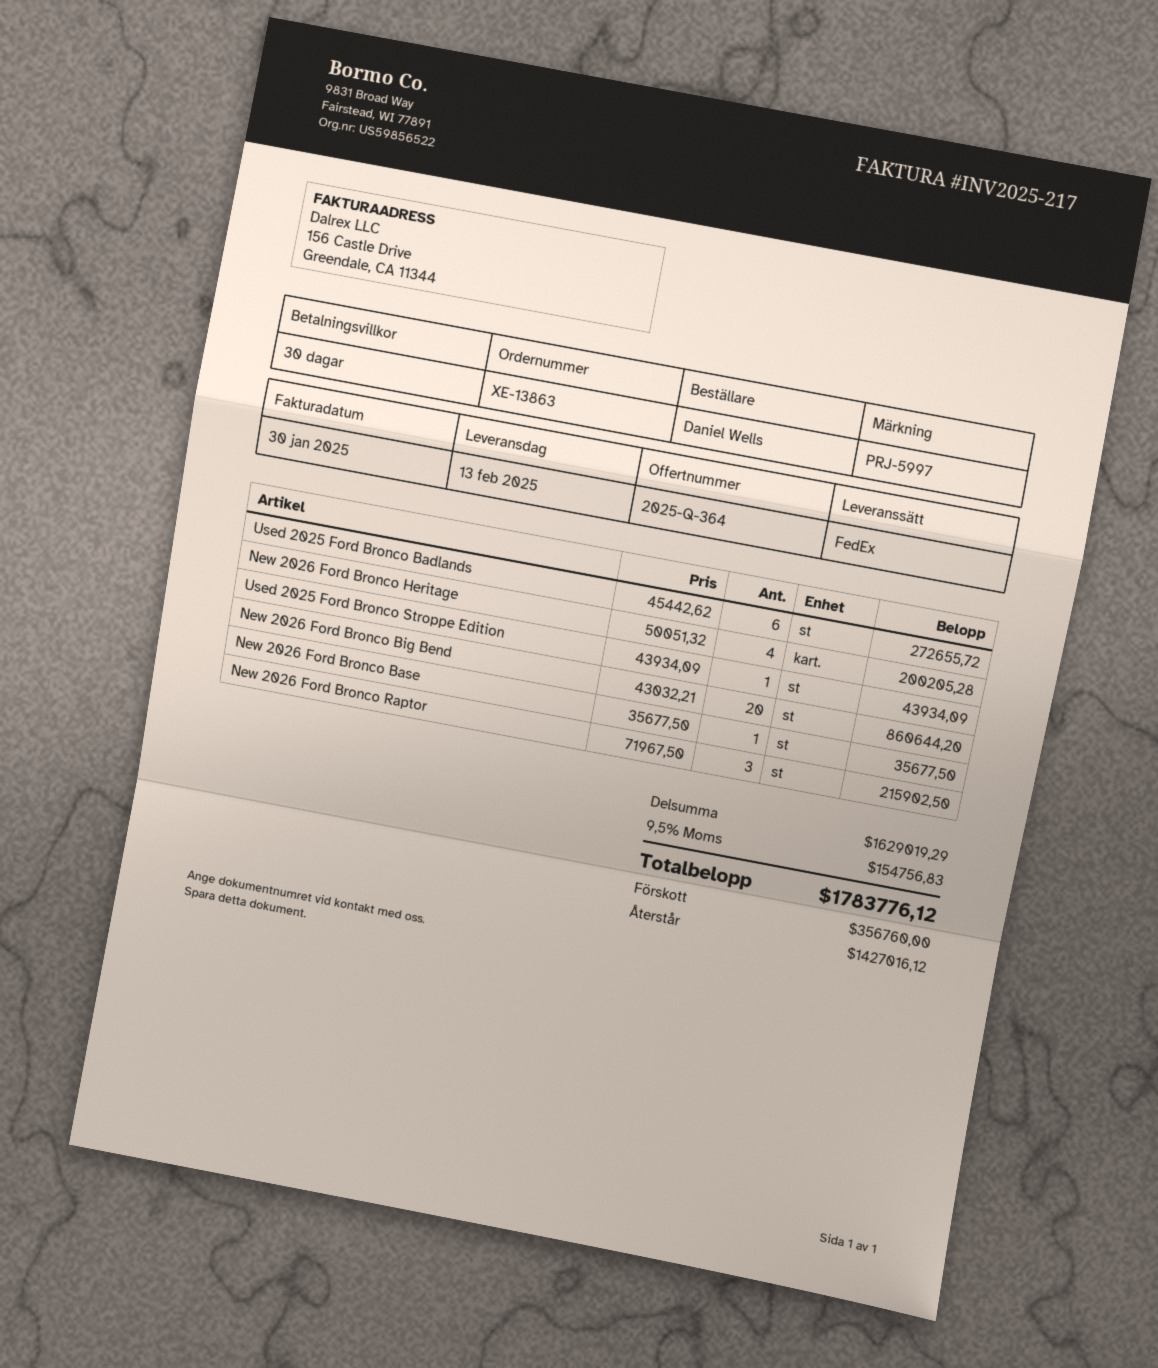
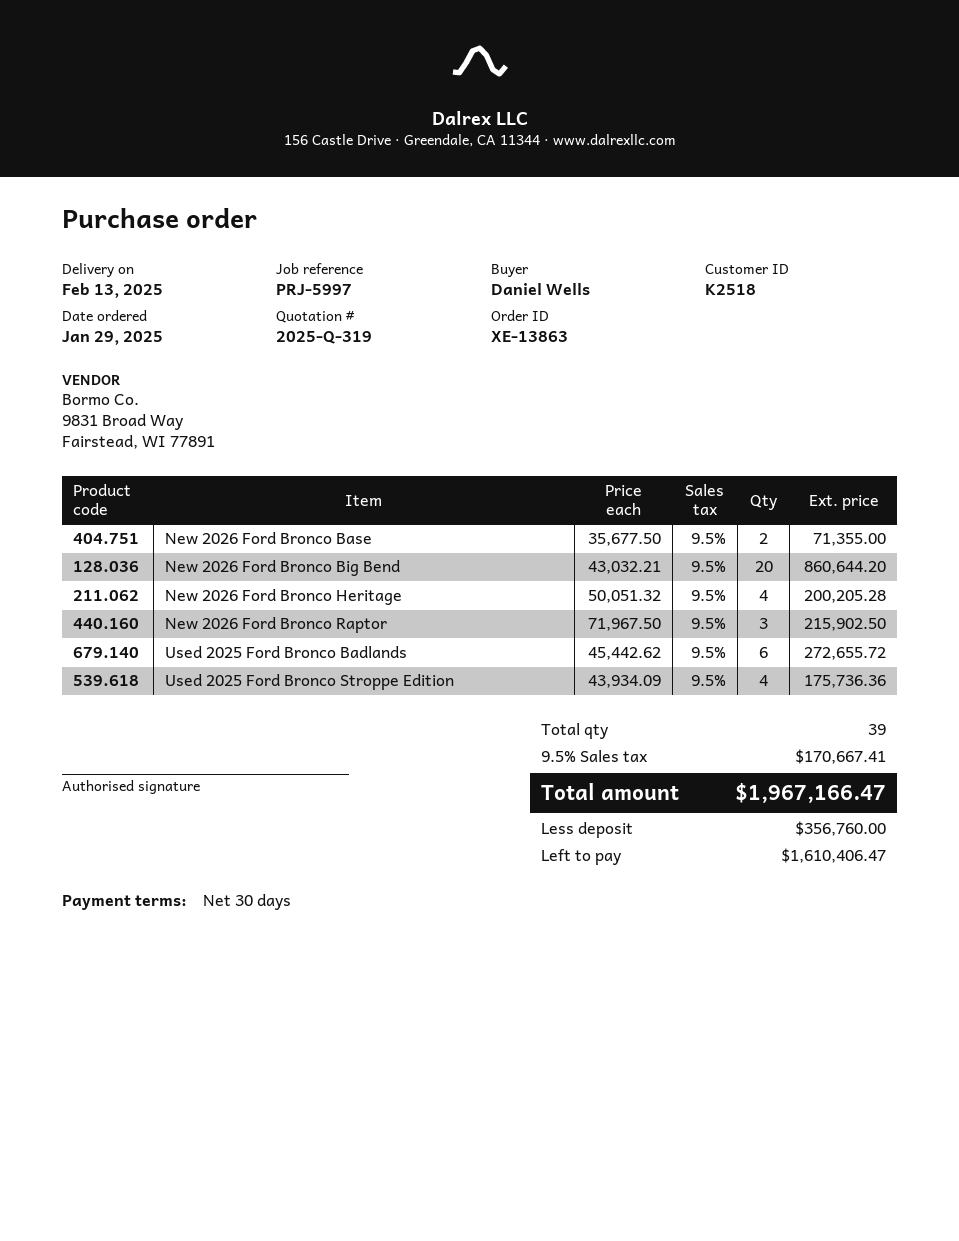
quote number: 2025-Q-364 -> 2025-Q-319
Used 2025 Ford Bronco Stroppe Edition: 1 x 43934.09 = 43934.09 -> 4 x 43934.09 = 175736.36
New 2026 Ford Bronco Base: 1 x 35677.50 = 35677.50 -> 2 x 35677.50 = 71355.00
tax: 9.5% = 154756.83 -> 9.5% = 170667.41
total: 1783776.12 -> 1967166.47
balance: 1427016.12 -> 1610406.47

